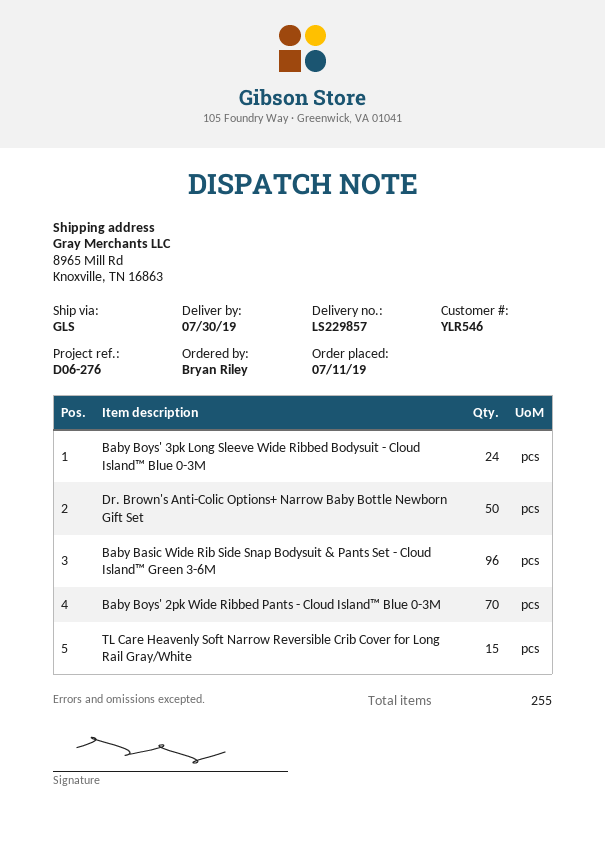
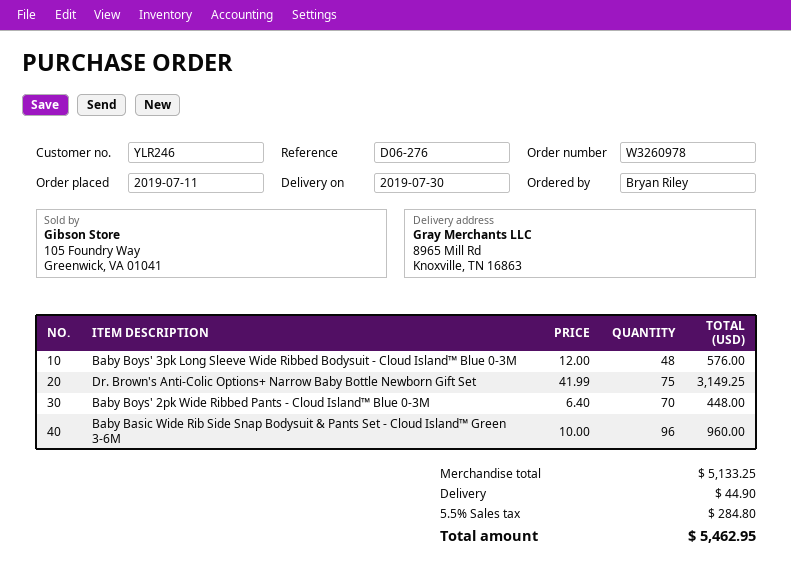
customer number: YLR546 -> YLR246
Baby Boys' 3pk Long Sleeve Wide Ribbed Bodysuit - Cloud Island™ Blue 0-3M: 24 -> 48
Dr. Brown's Anti-Colic Options+ Narrow Baby Bottle Newborn Gift Set: 50 -> 75
TL Care Heavenly Soft Narrow Reversible Crib Cover for Long Rail Gray/White: 15 -> none

